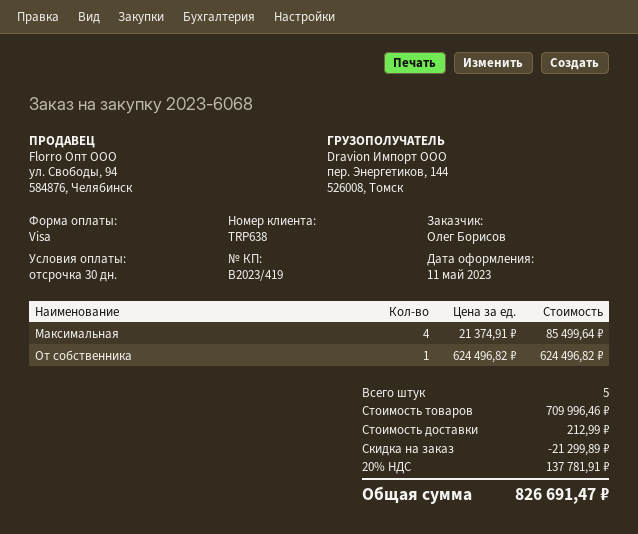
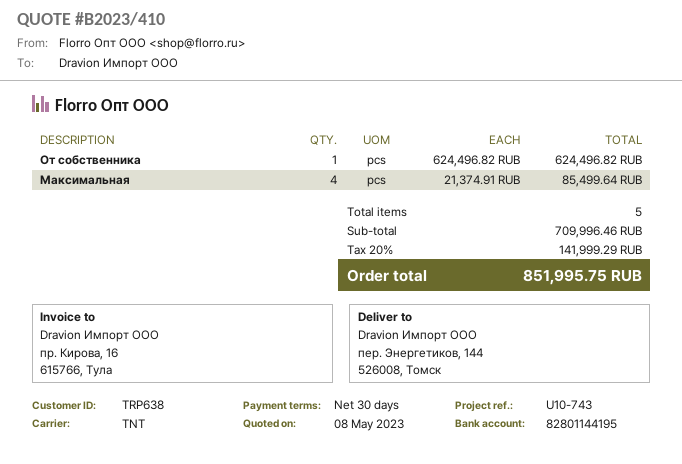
quote number: B2023/419 -> B2023/410
discount: 21299.89 -> none
shipping: 212.99 -> none
tax: 20% = 137781.91 -> 20% = 141999.29
total: 826691.47 -> 851995.75

